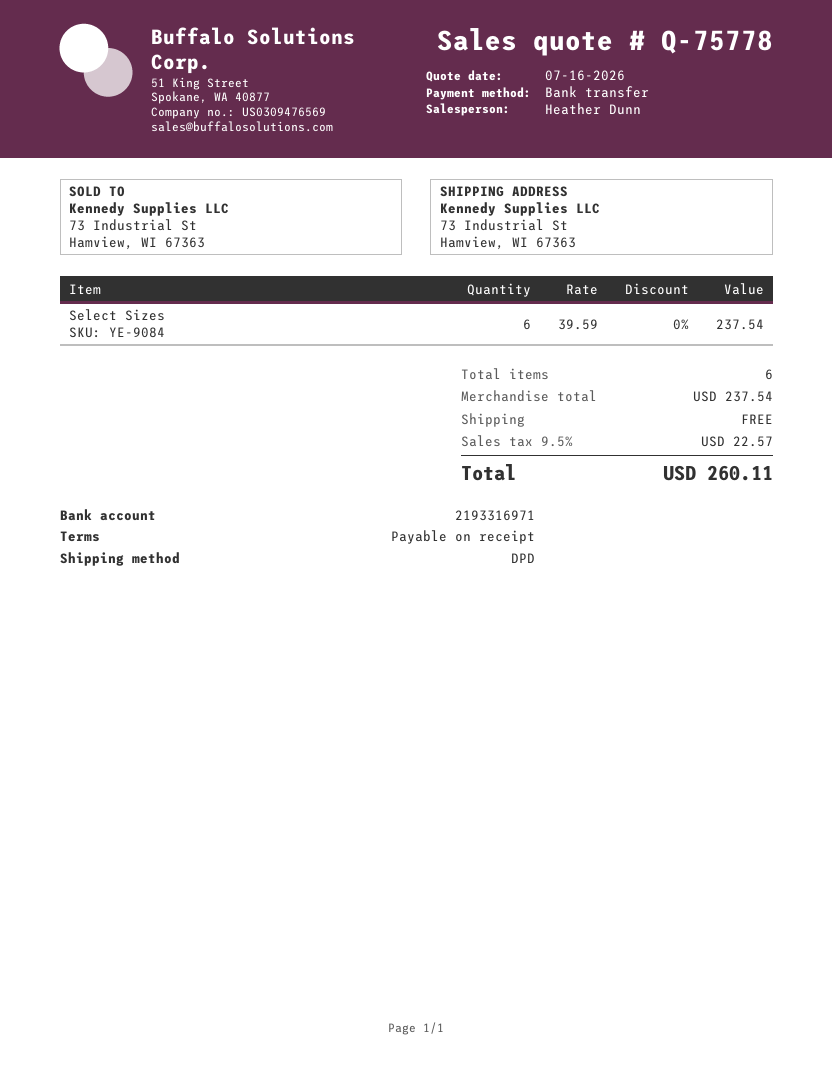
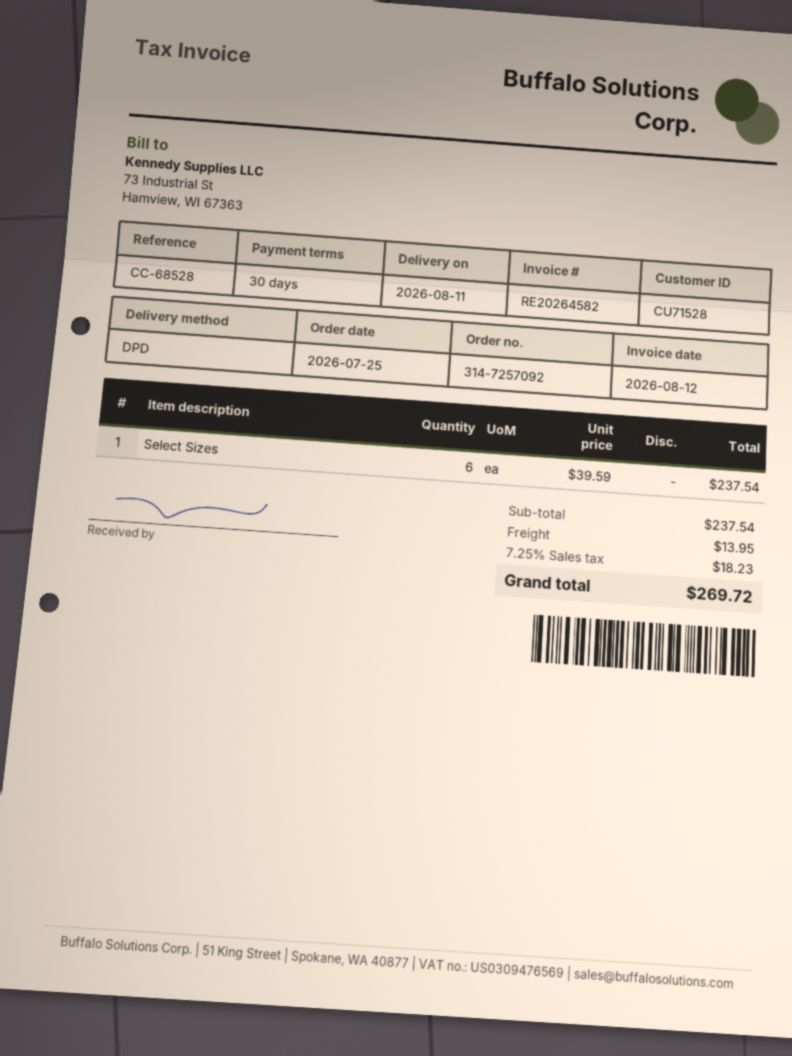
payment terms: on receipt -> 30 days
shipping: 0.00 -> 13.95
tax: 9.5% = 22.57 -> 7.25% = 18.23
total: 260.11 -> 269.72

